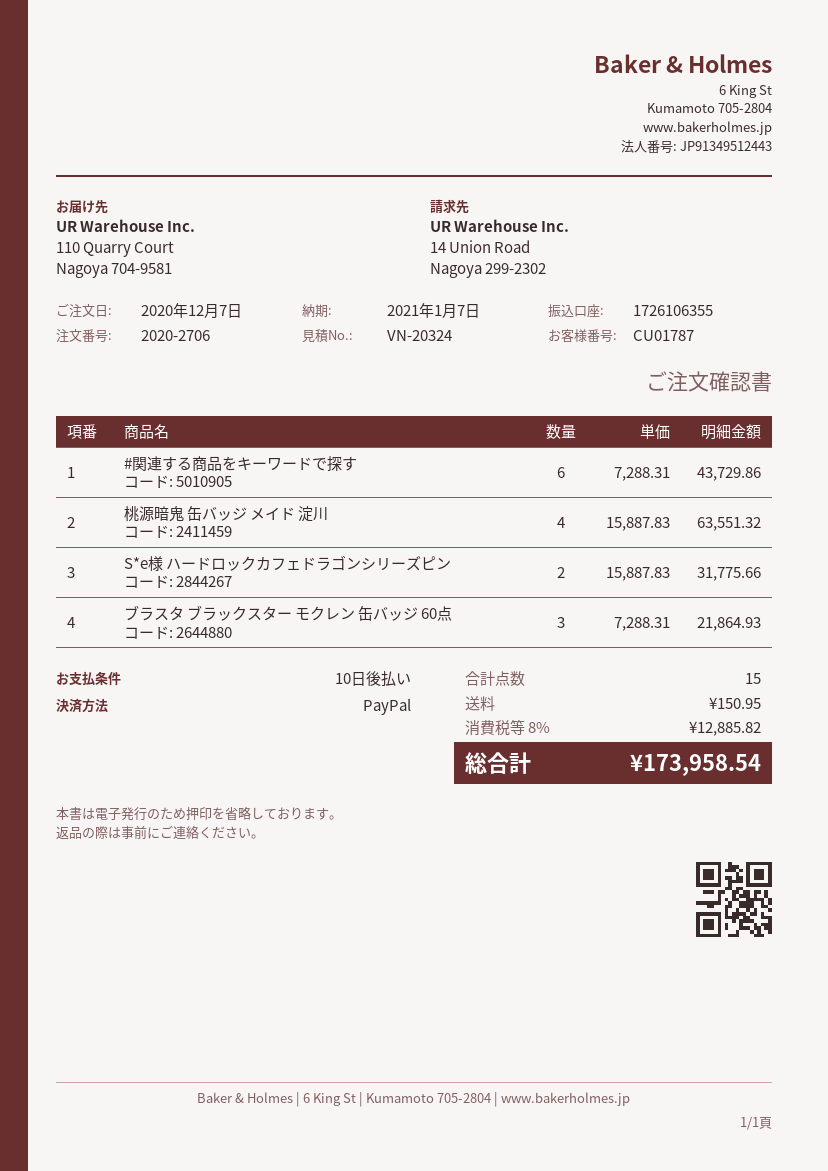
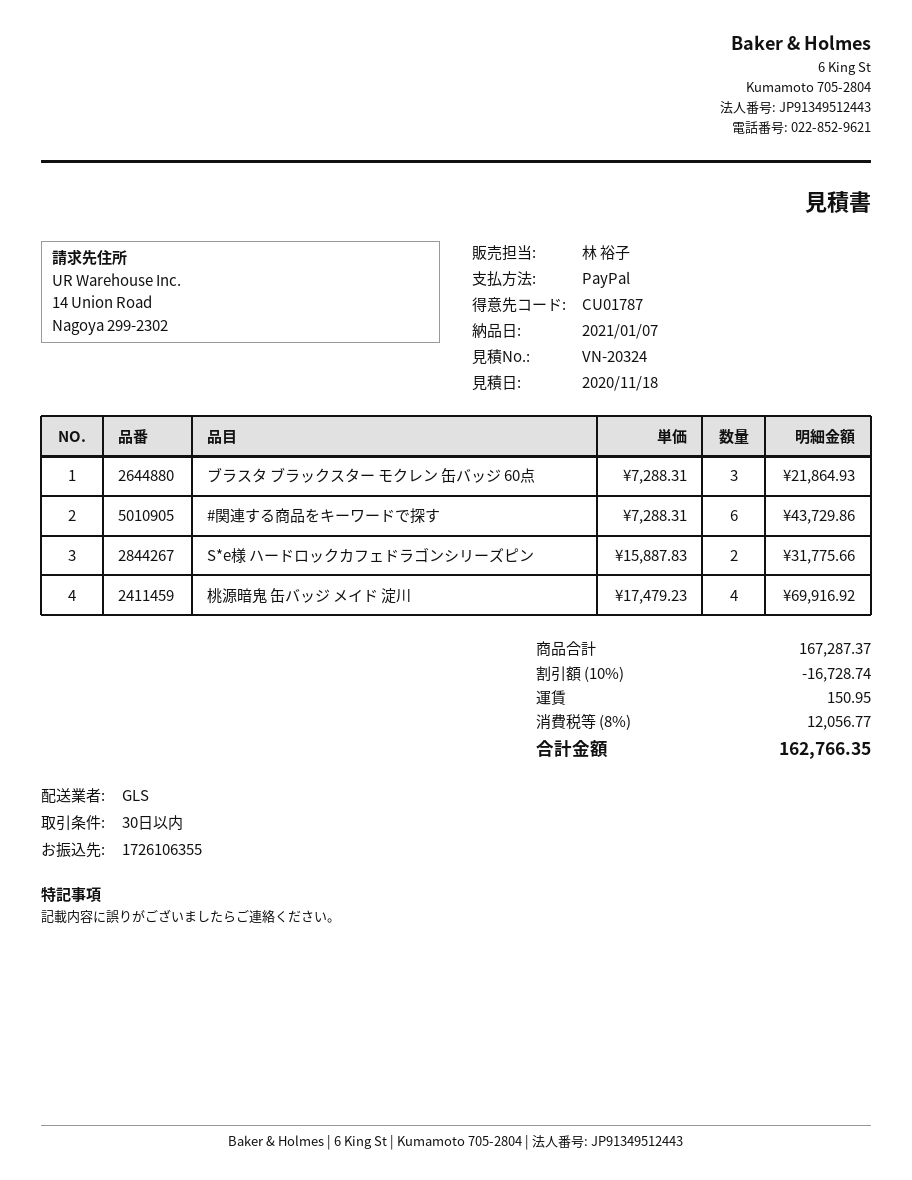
payment terms: 10 days -> 30 days
桃源暗鬼 缶バッジ メイド 淀川: 4 x 15887.83 = 63551.32 -> 4 x 17479.23 = 69916.92
discount: none -> 10% = 16728.74
tax: 8% = 12885.82 -> 8% = 12056.77
total: 173958.54 -> 162766.35

